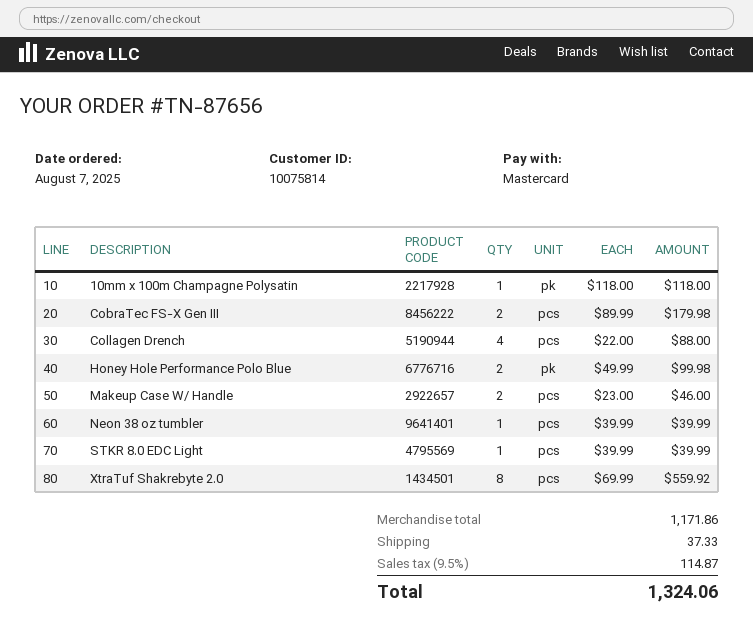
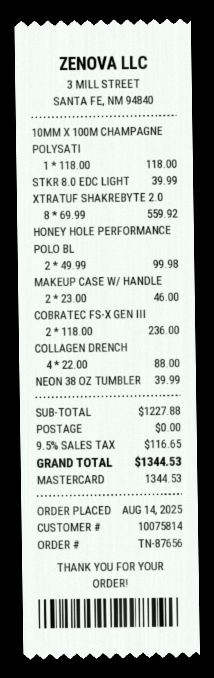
order date: 2025-08-07 -> 2025-08-14
CobraTec FS-X Gen III: 2 x 89.99 = 179.98 -> 2 x 118.00 = 236.00
subtotal: 1171.86 -> 1227.88
shipping: 37.33 -> 0.00
tax: 9.5% = 114.87 -> 9.5% = 116.65
total: 1324.06 -> 1344.53

